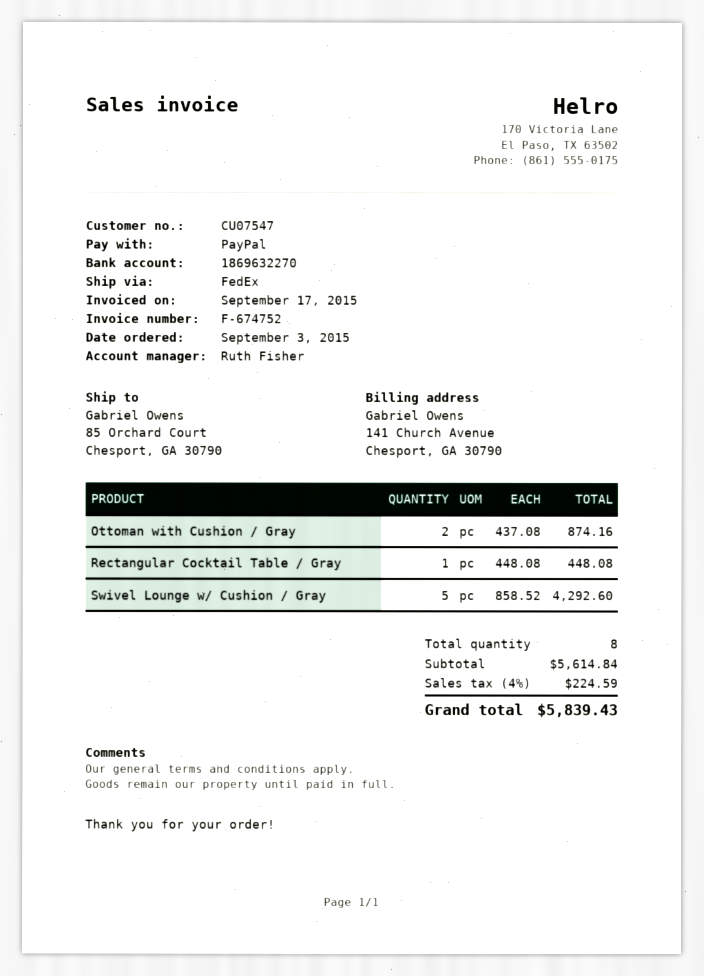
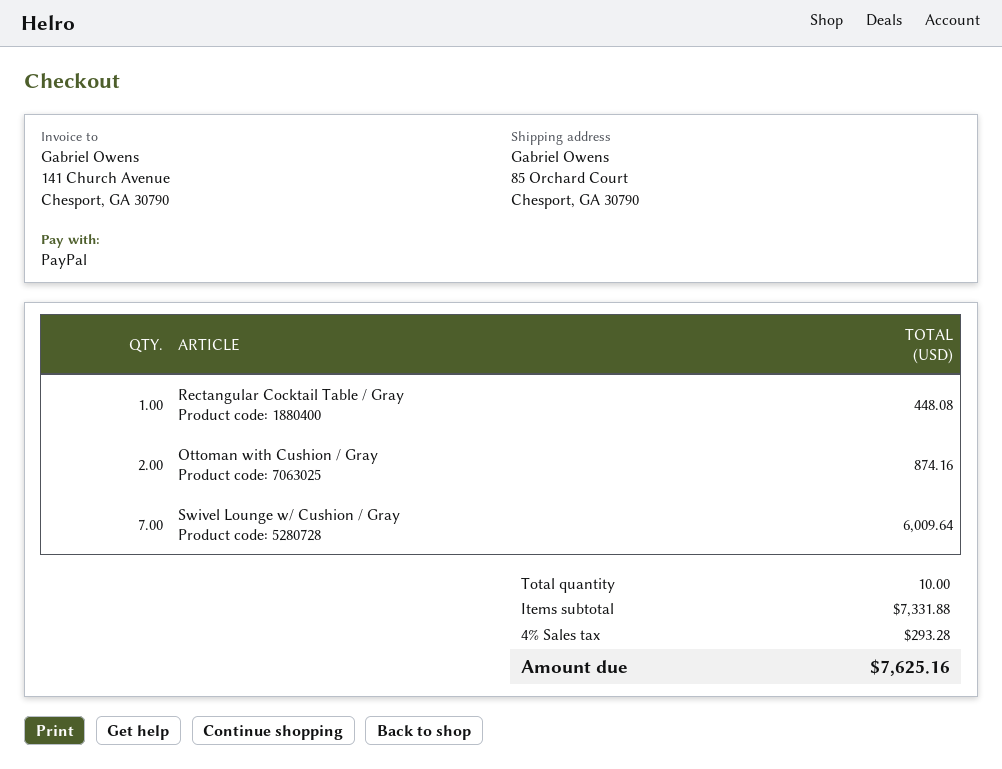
Swivel Lounge w/ Cushion / Gray: 5 for 4292.60 -> 7 for 6009.64
total quantity: 8 -> 10
subtotal: 5614.84 -> 7331.88
tax: 4% = 224.59 -> 4% = 293.28
total: 5839.43 -> 7625.16

